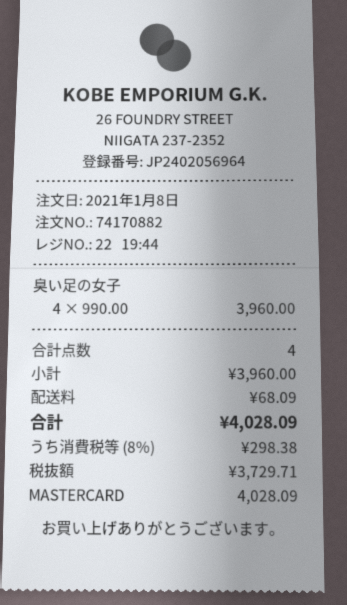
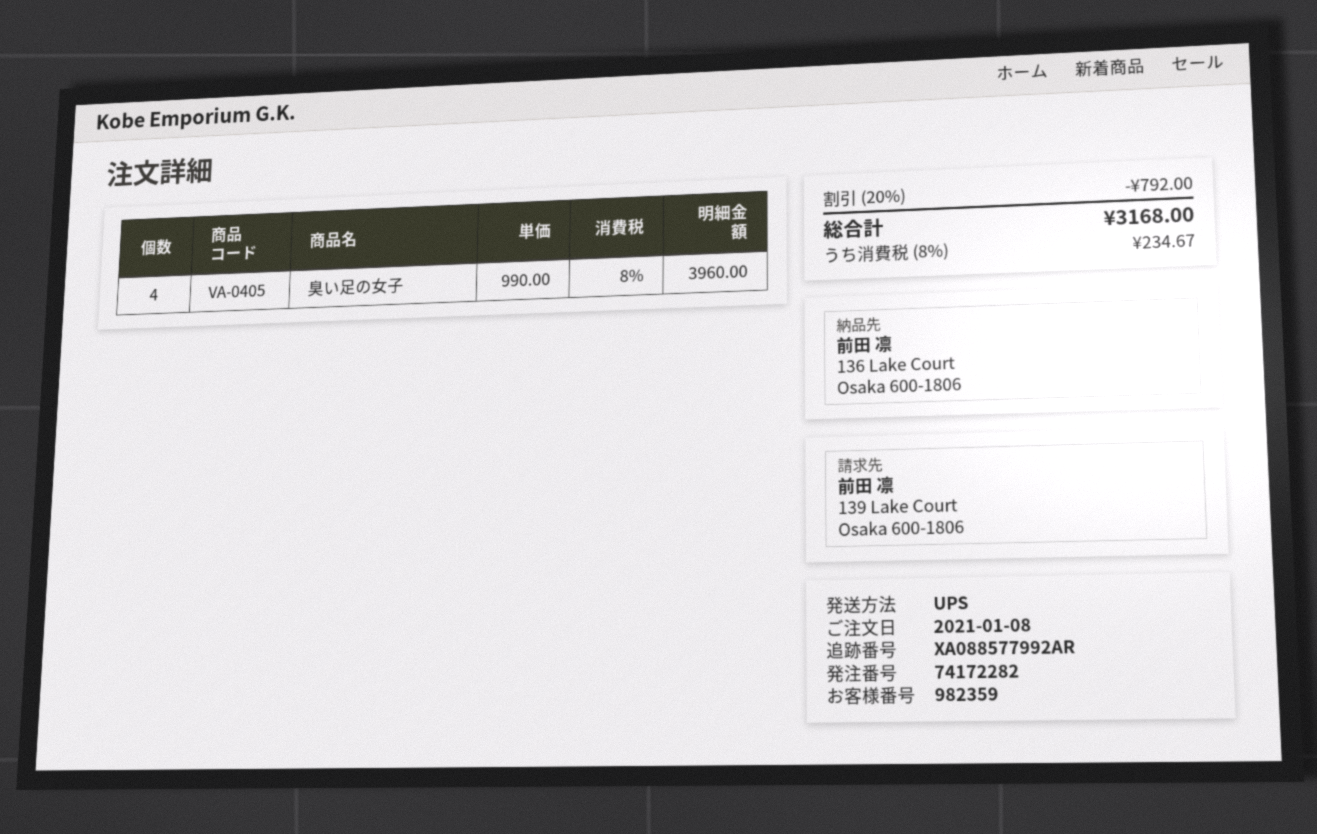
order number: 74170882 -> 74172282
discount: none -> 20% = 792.00
shipping: 68.09 -> none
tax: 8% = 298.38 -> 8% = 234.67
total: 4028.09 -> 3168.00

